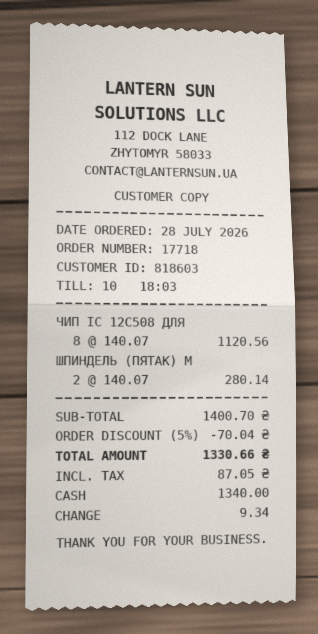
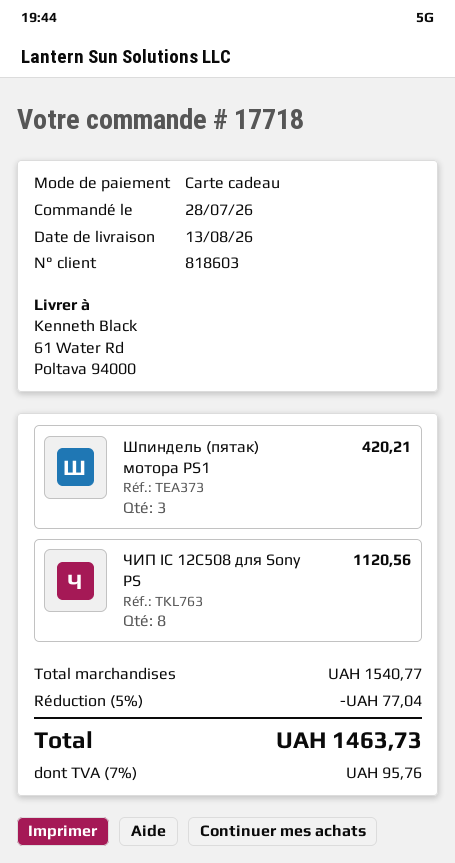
payment method: cash -> gift card
ШПИНДЕЛЬ (ПЯТАК) М: 2 for 280.14 -> 3 for 420.21
subtotal: 1400.70 -> 1540.77
discount: 5% = 70.04 -> 5% = 77.04
tax: 87.05 -> 95.76
total: 1330.66 -> 1463.73

